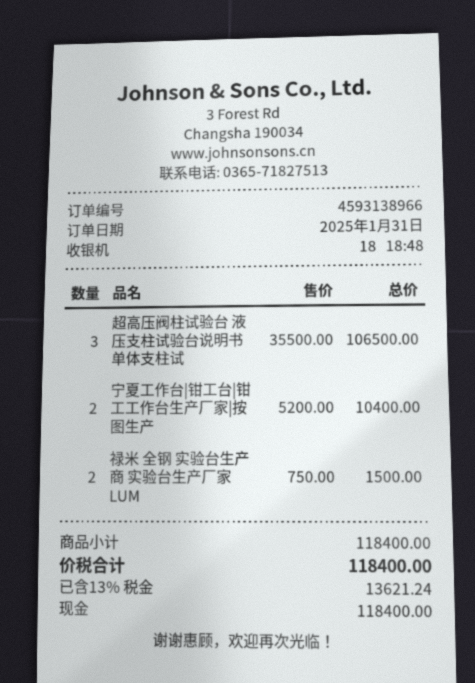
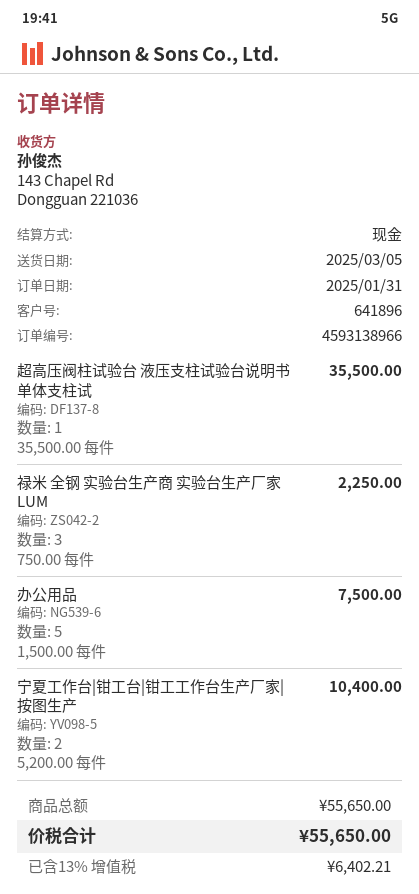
超高压阀柱试验台 液压支柱试验台说明书 单体支柱试: 3 x 35500.00 = 106500.00 -> 1 x 35500.00 = 35500.00
禄米 全钢 实验台生产商 实验台生产厂家 LUM: 2 x 750.00 = 1500.00 -> 3 x 750.00 = 2250.00
办公用品: none -> 5 x 1500.00 = 7500.00
subtotal: 118400.00 -> 55650.00
tax: 13% = 13621.24 -> 13% = 6402.21
total: 118400.00 -> 55650.00

